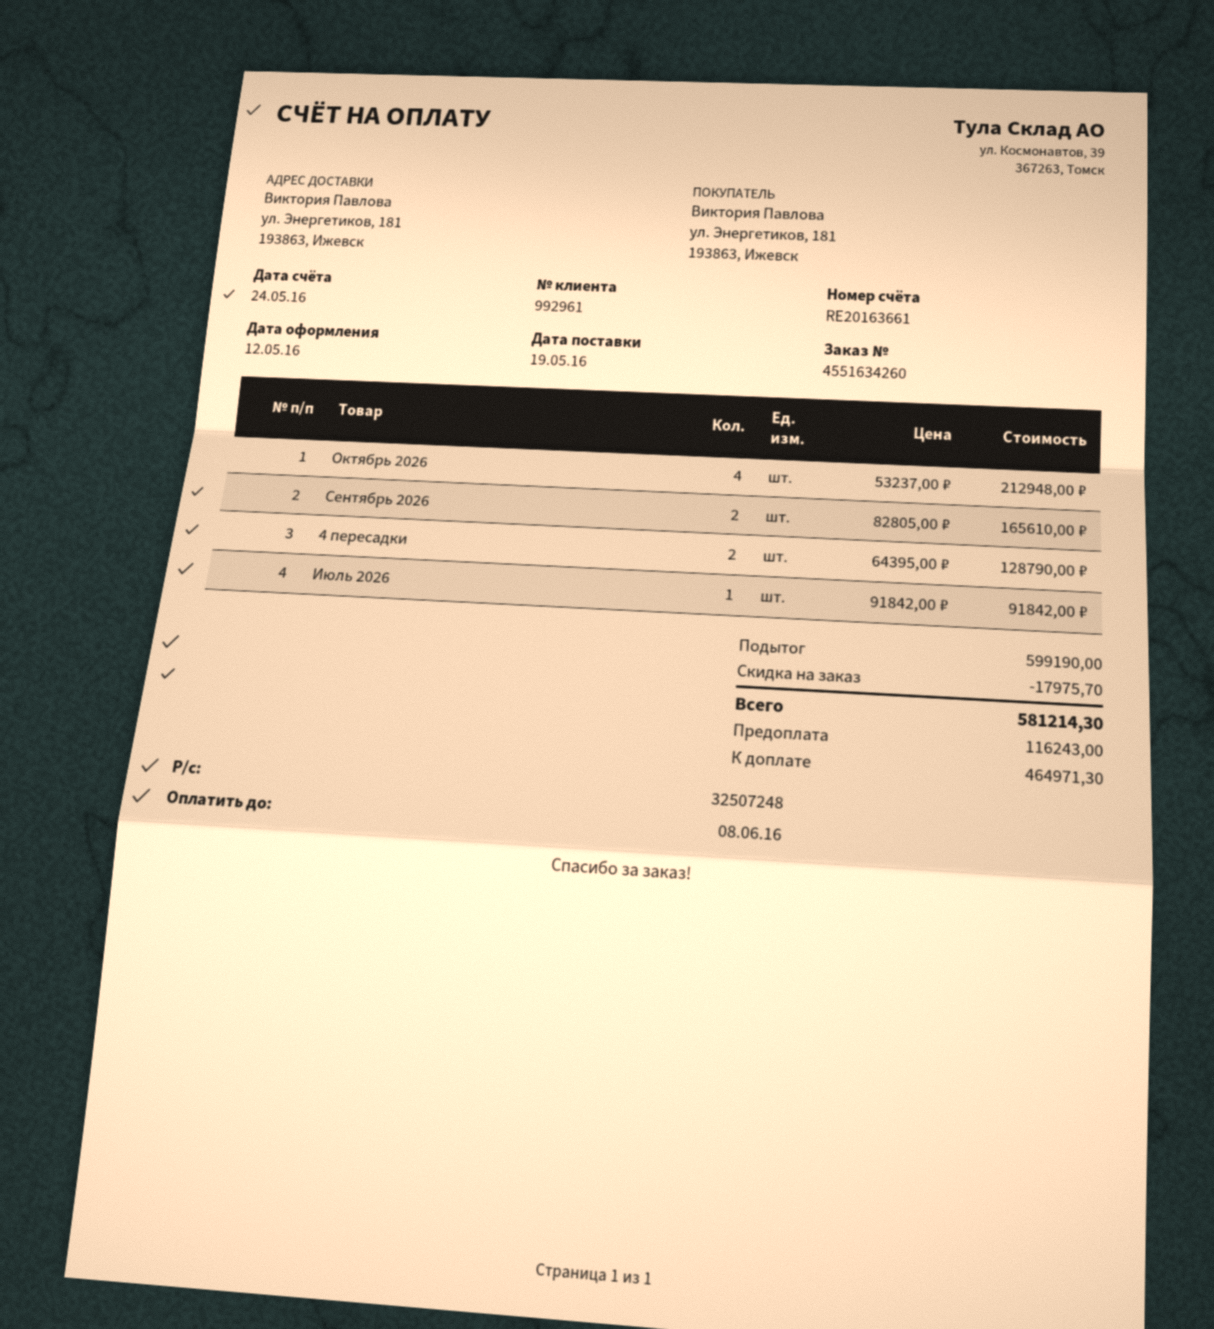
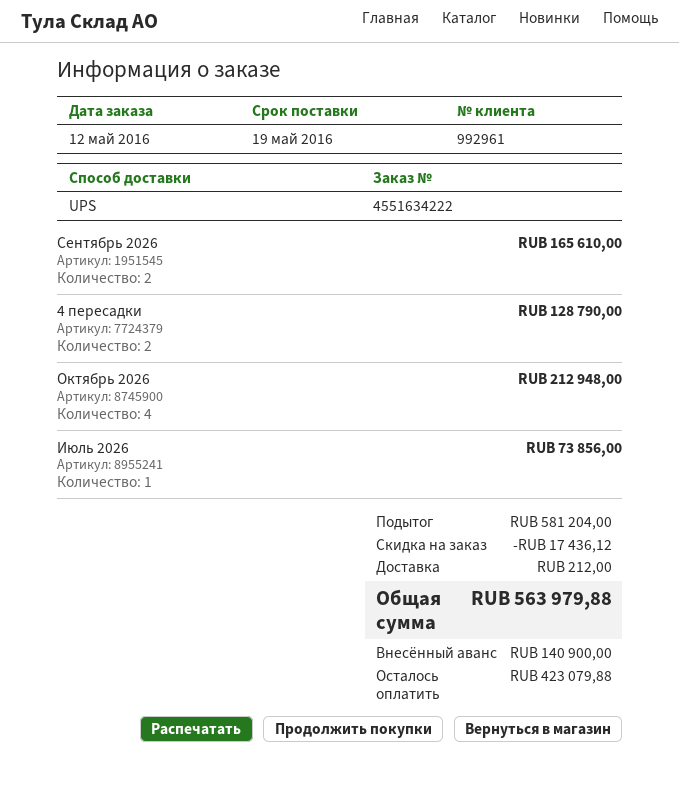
order number: 4551634260 -> 4551634222
Июль 2026: 1 for 91842.00 -> 1 for 73856.00
subtotal: 599190.00 -> 581204.00
discount: 17975.70 -> 17436.12
shipping: none -> 212.00
total: 581214.30 -> 563979.88
deposit: 116243.00 -> 140900.00
balance: 464971.30 -> 423079.88

